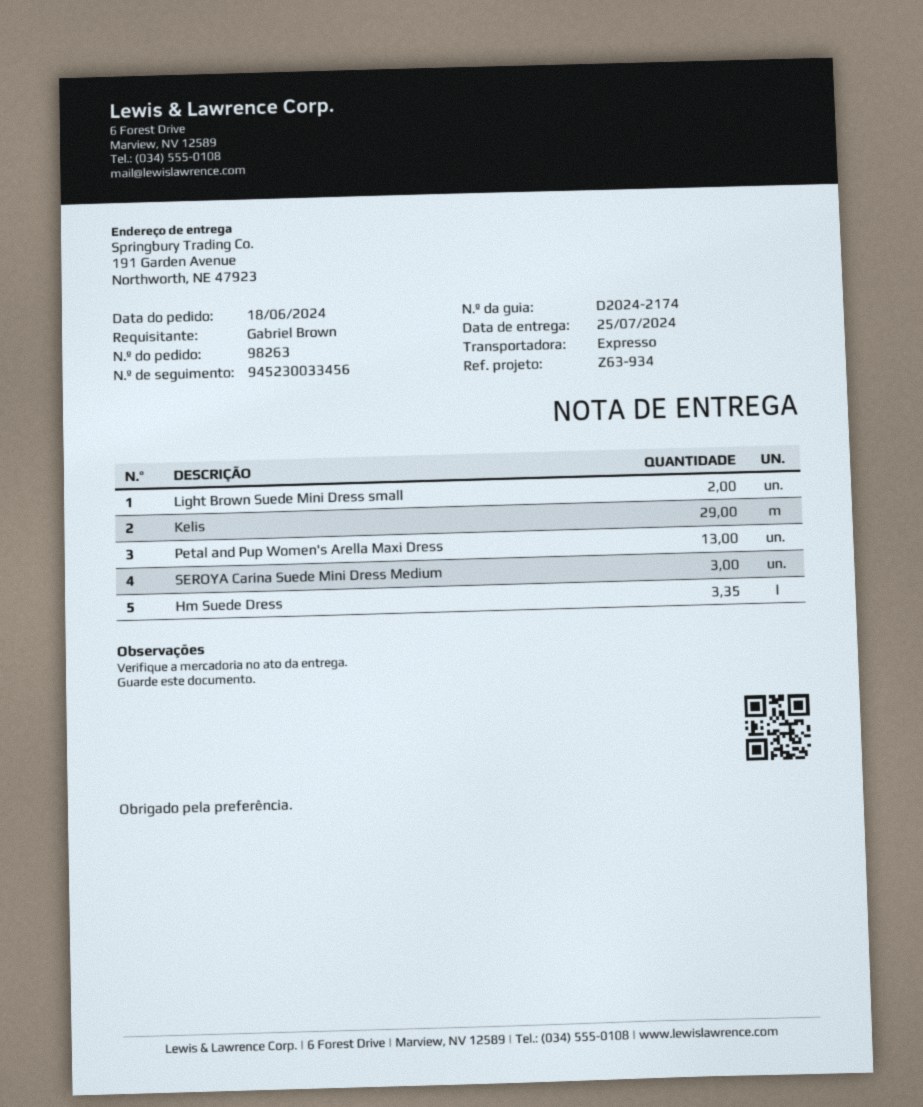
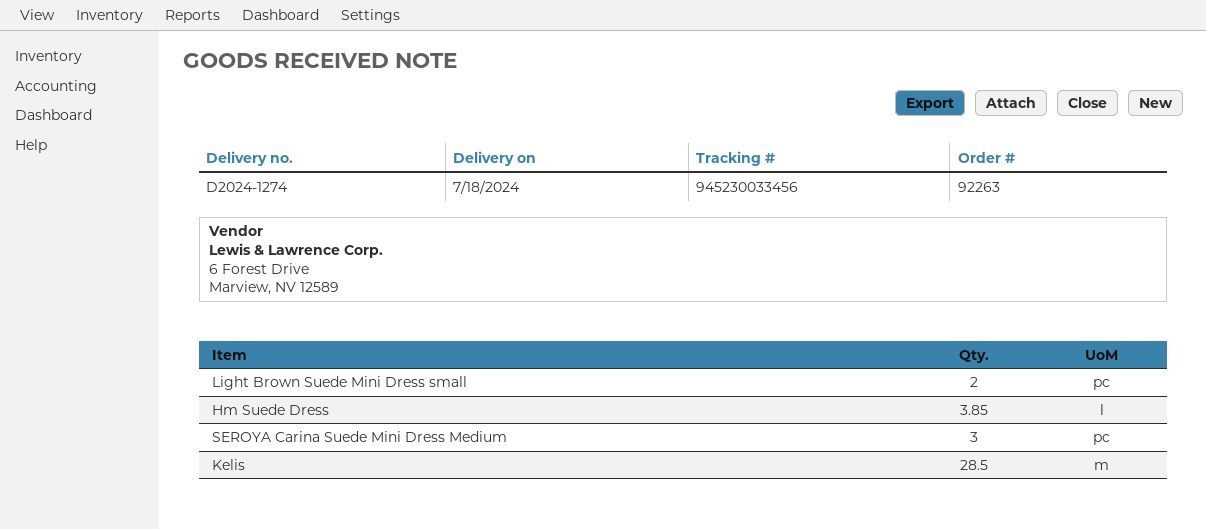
order number: 98263 -> 92263
delivery note number: D2024-2174 -> D2024-1274
delivery date: 2024-07-25 -> 2024-07-18
Kelis: 29 -> 28.5
Petal and Pup Women's Arella Maxi Dress: 13 -> none
Hm Suede Dress: 3.35 -> 3.85

